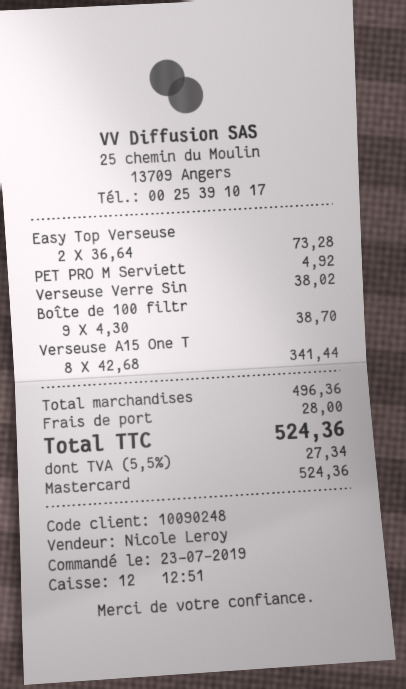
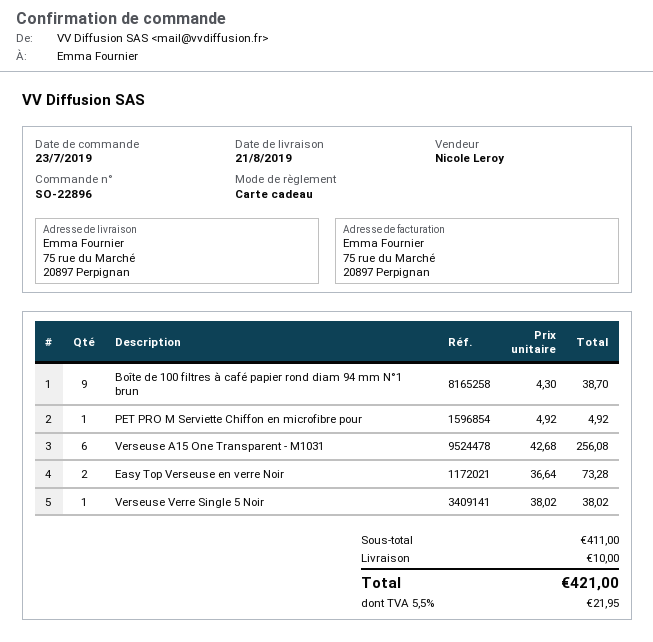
payment method: Mastercard -> gift card
Verseuse A15 One T: 8 x 42.68 = 341.44 -> 6 x 42.68 = 256.08
subtotal: 496.36 -> 411.00
shipping: 28.00 -> 10.00
tax: 5.5% = 27.34 -> 5.5% = 21.95
total: 524.36 -> 421.00

